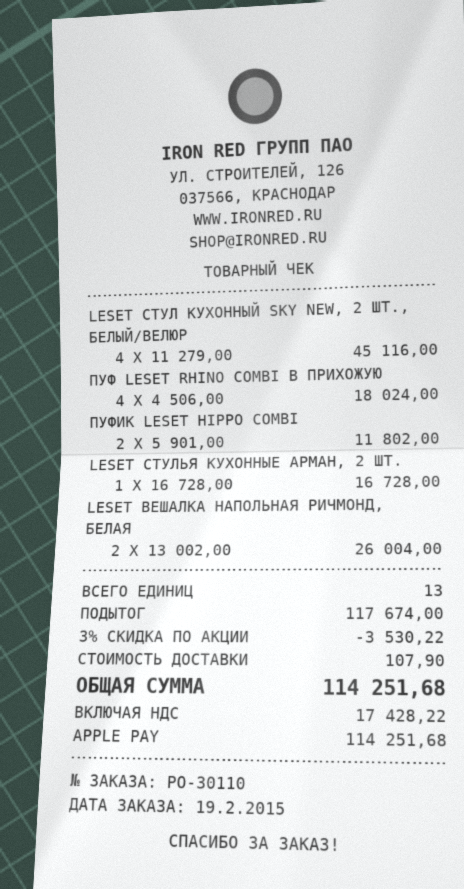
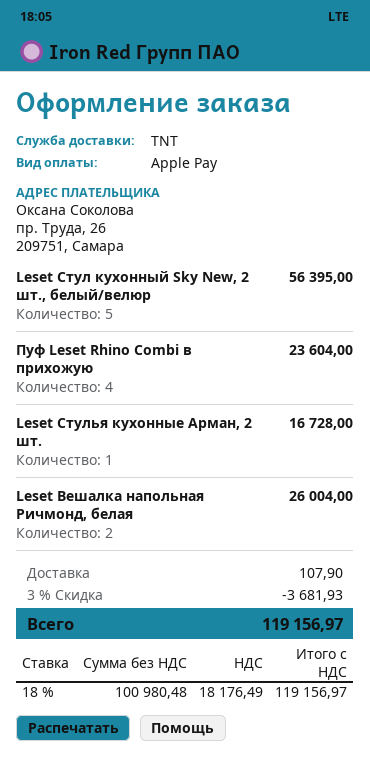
LESET СТУЛ КУХОННЫЙ SKY NEW, 2 ШТ., БЕЛЫЙ/ВЕЛЮР: 4 for 45116.00 -> 5 for 56395.00
ПУФ LESET RHINO COMBI В ПРИХОЖУЮ: 4 for 18024.00 -> 4 for 23604.00
ПУФИК LESET HIPPO COMBI: 2 for 11802.00 -> none
discount: 3% = 3530.22 -> 3% = 3681.93
tax: 17428.22 -> 18176.49
total: 114251.68 -> 119156.97

